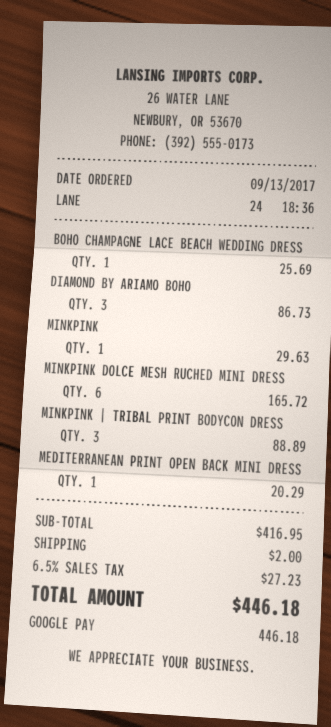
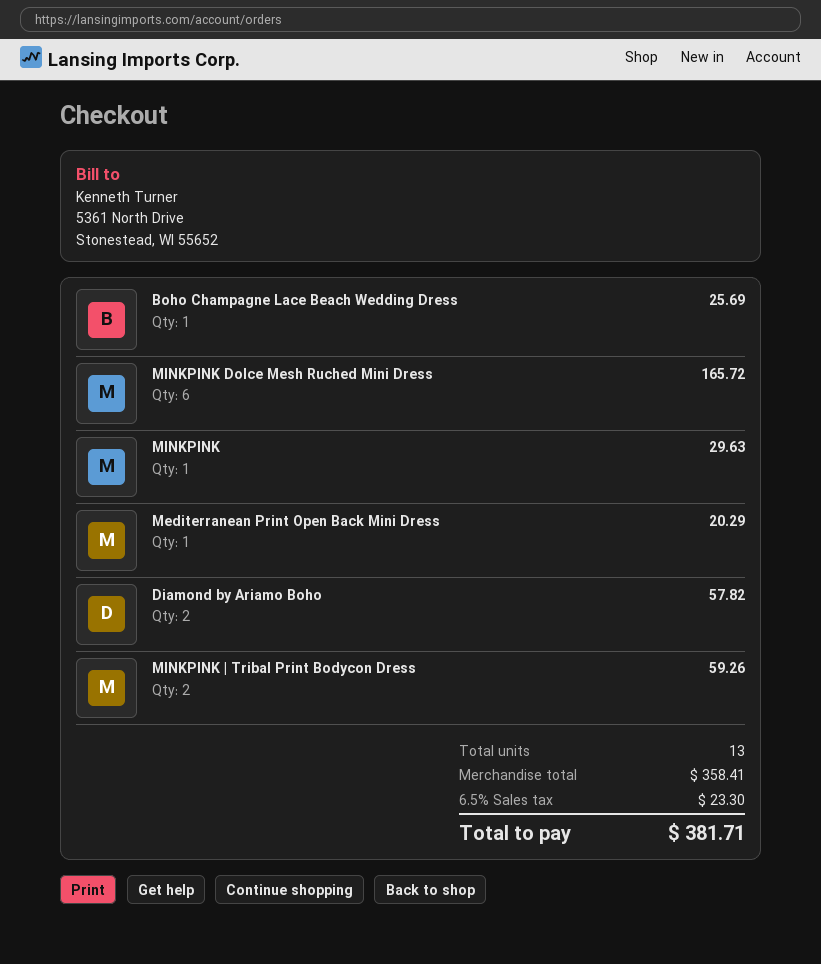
DIAMOND BY ARIAMO BOHO: 3 for 86.73 -> 2 for 57.82
MINKPINK | TRIBAL PRINT BODYCON DRESS: 3 for 88.89 -> 2 for 59.26
subtotal: 416.95 -> 358.41
shipping: 2.00 -> none
tax: 6.5% = 27.23 -> 6.5% = 23.30
total: 446.18 -> 381.71

